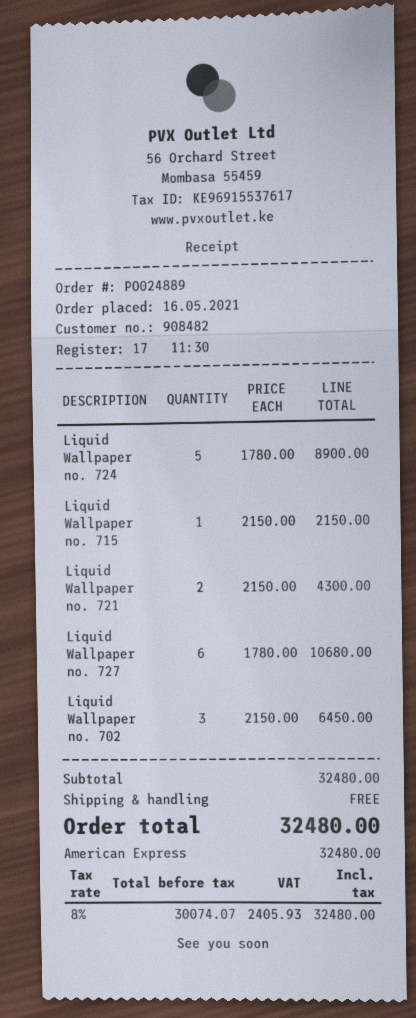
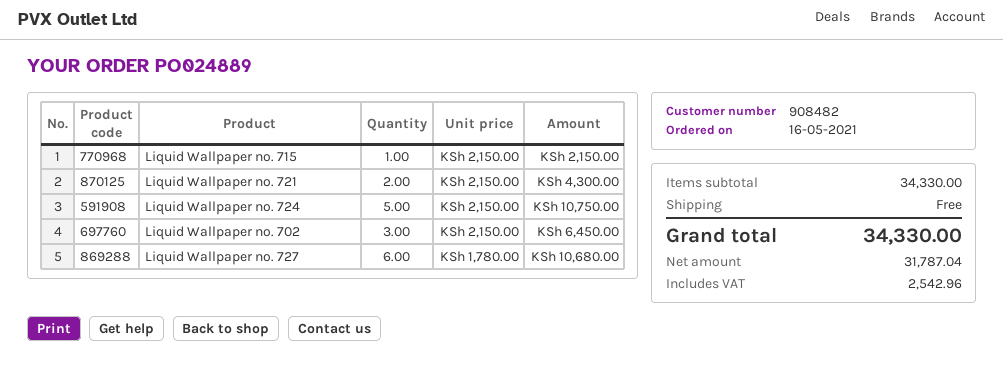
Liquid Wallpaper no. 724: 5 x 1780.00 = 8900.00 -> 5 x 2150.00 = 10750.00
subtotal: 32480.00 -> 34330.00
net: 30074.07 -> 31787.04
tax: 2405.93 -> 2542.96
total: 32480.00 -> 34330.00

